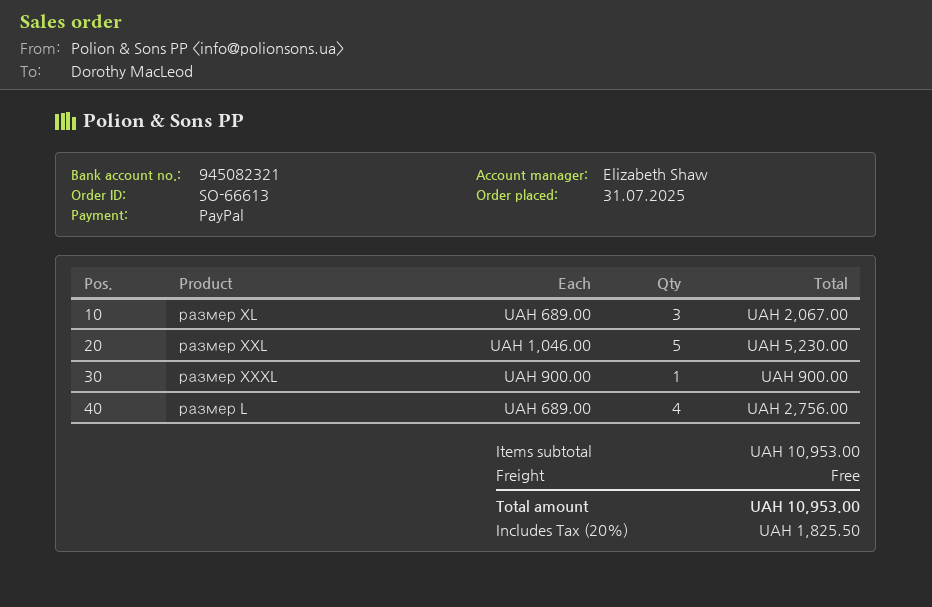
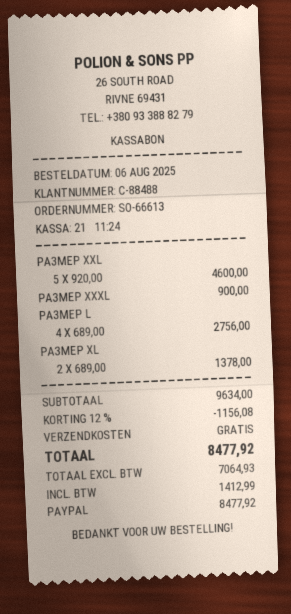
order date: 2025-07-31 -> 2025-08-06
размер XL: 3 x 689.00 = 2067.00 -> 2 x 689.00 = 1378.00
размер XXL: 5 x 1046.00 = 5230.00 -> 5 x 920.00 = 4600.00
subtotal: 10953.00 -> 9634.00
discount: none -> 12% = 1156.08
tax: 1825.50 -> 1412.99
total: 10953.00 -> 8477.92

